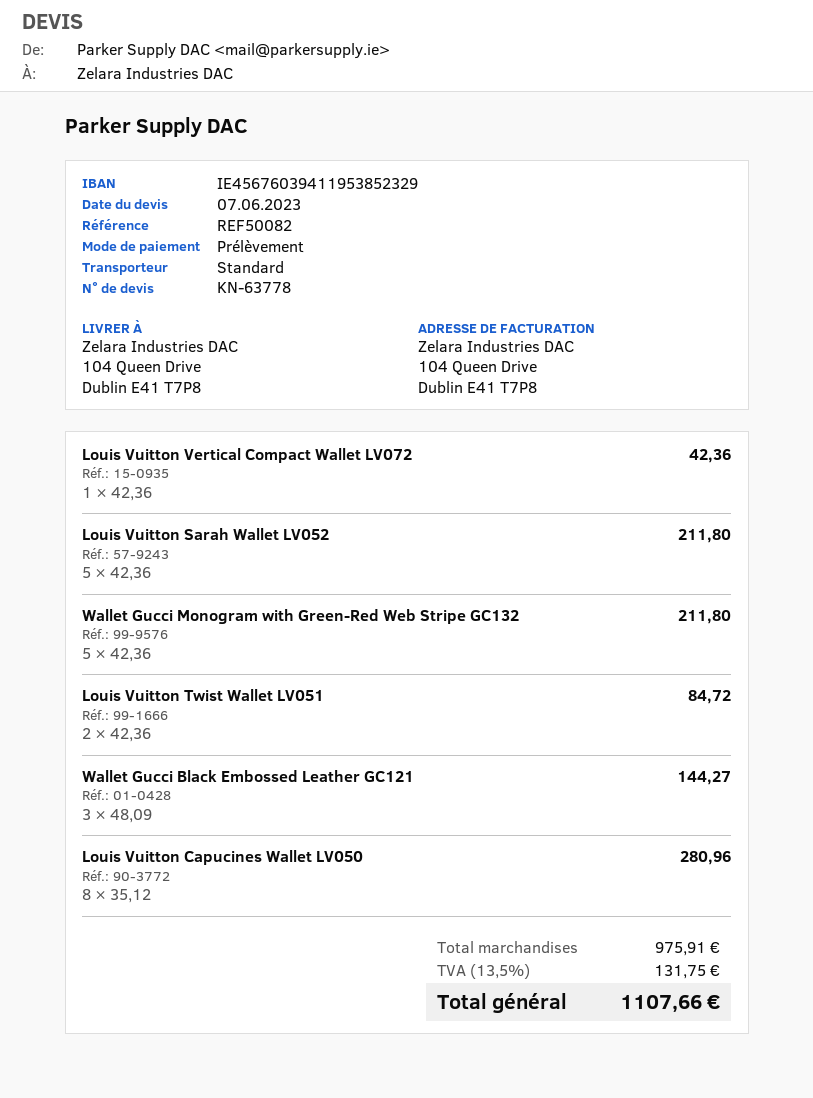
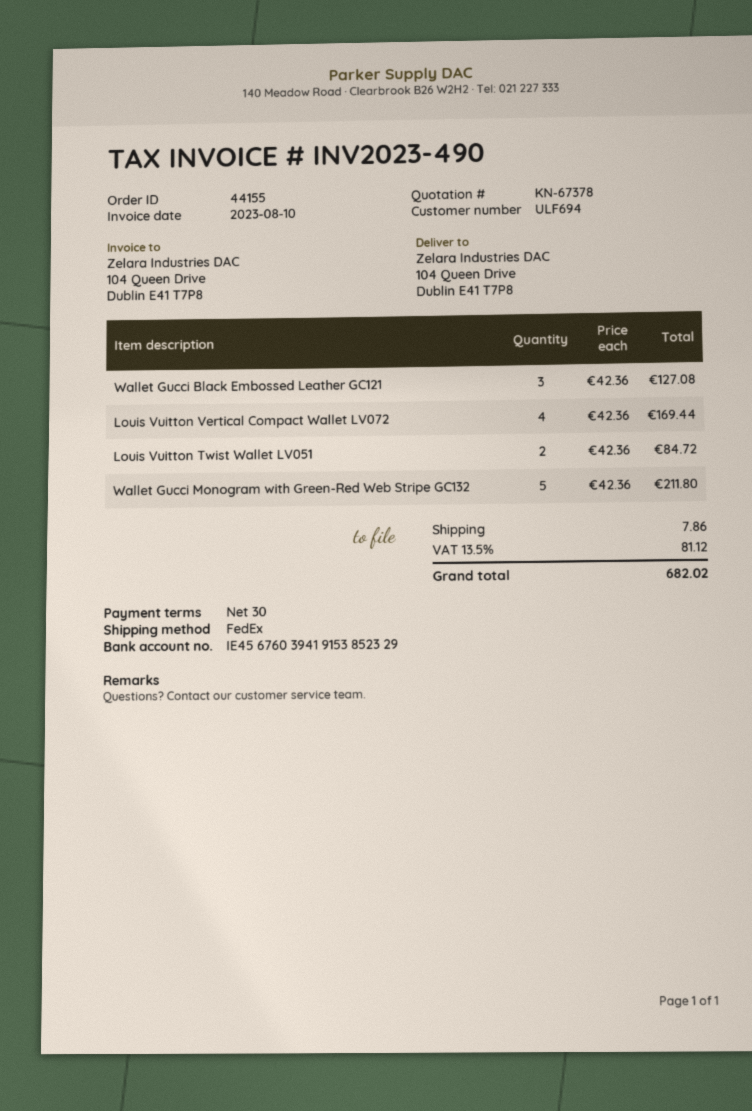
quote number: KN-63778 -> KN-67378
bank account: IE45676039411953852329 -> IE45676039419153852329
shipping method: standard -> FedEx
Louis Vuitton Vertical Compact Wallet LV072: 1 x 42.36 = 42.36 -> 4 x 42.36 = 169.44
Louis Vuitton Sarah Wallet LV052: 5 x 42.36 = 211.80 -> none
Wallet Gucci Black Embossed Leather GC121: 3 x 48.09 = 144.27 -> 3 x 42.36 = 127.08
Louis Vuitton Capucines Wallet LV050: 8 x 35.12 = 280.96 -> none
shipping: none -> 7.86
tax: 13.5% = 131.75 -> 13.5% = 81.12
total: 1107.66 -> 682.02

